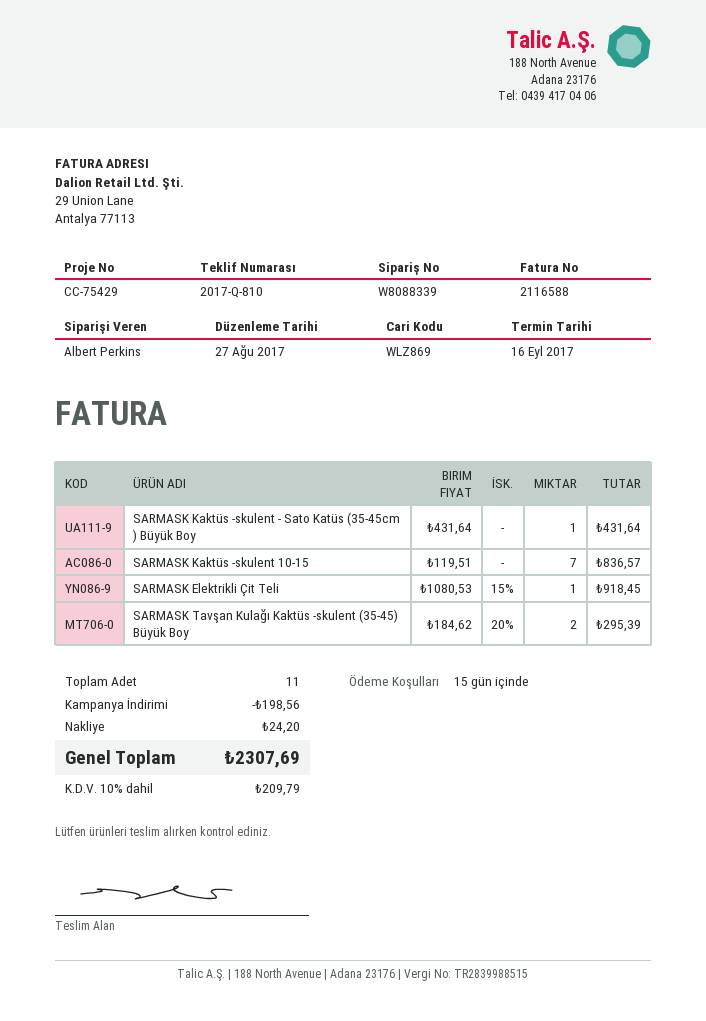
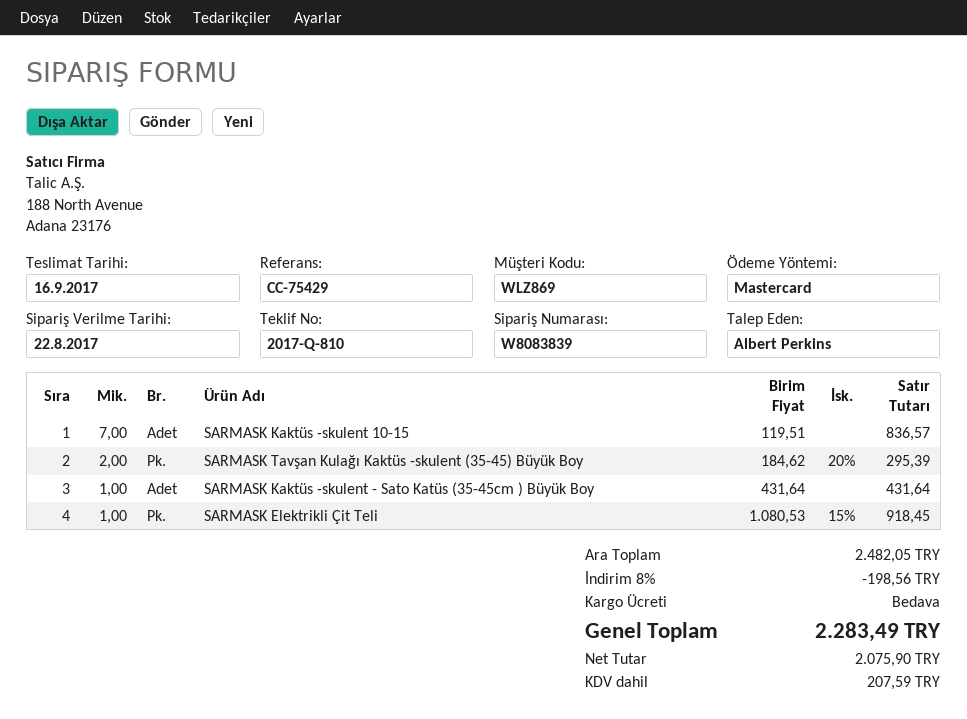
order number: W8088339 -> W8083839
shipping: 24.20 -> 0.00
tax: 209.79 -> 207.59
total: 2307.69 -> 2283.49

